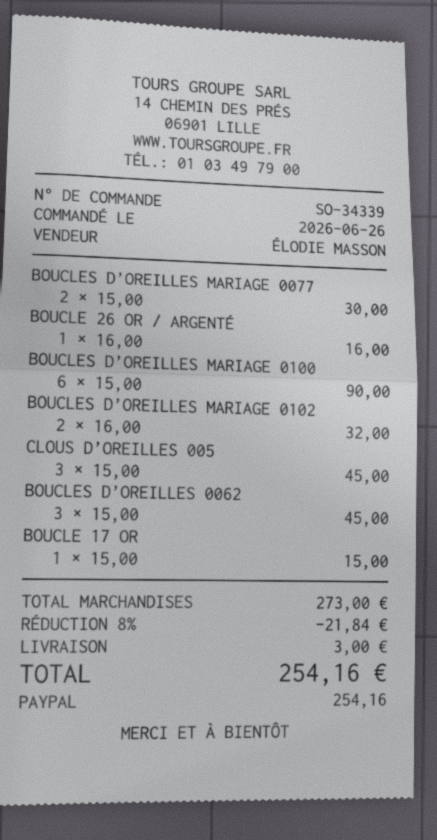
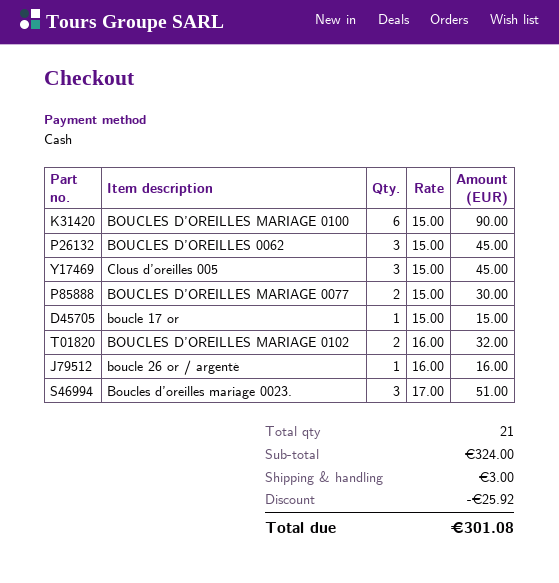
payment method: PayPal -> cash
Boucles d’oreilles mariage 0023.: none -> 3 x 17.00 = 51.00
subtotal: 273.00 -> 324.00
discount: 21.84 -> 25.92
total: 254.16 -> 301.08

